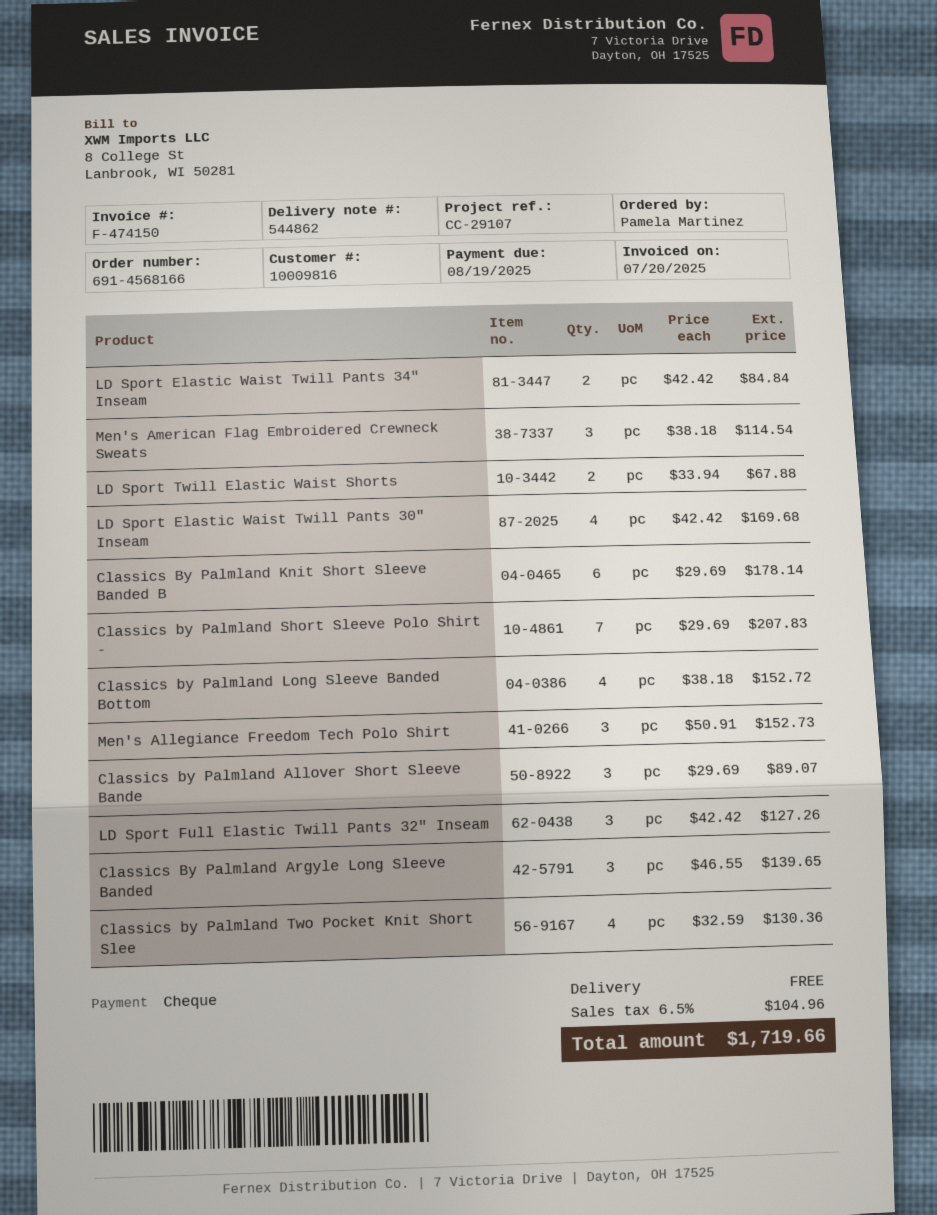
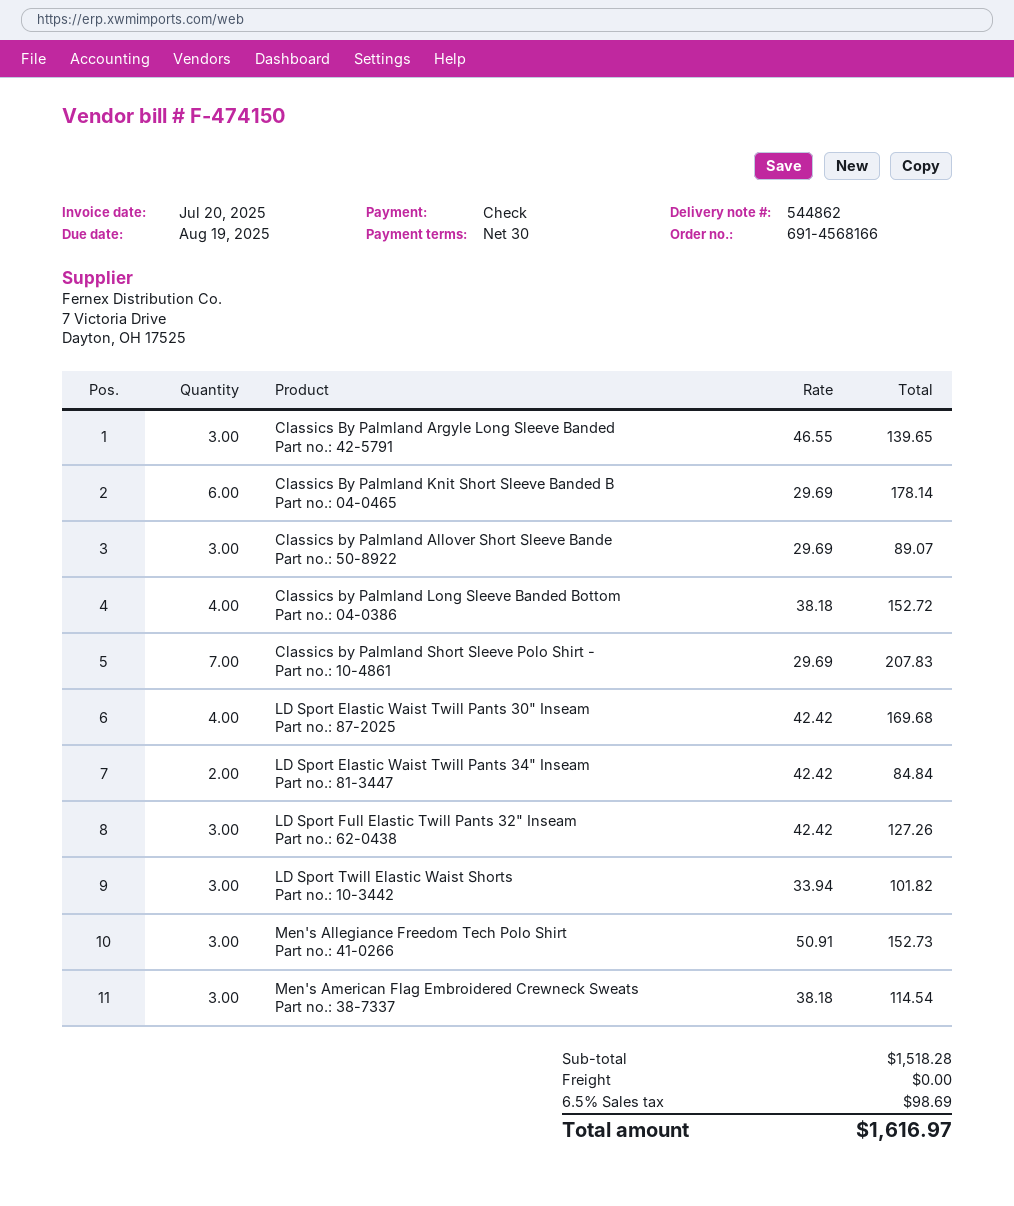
LD Sport Twill Elastic Waist Shorts: 2 x 33.94 = 67.88 -> 3 x 33.94 = 101.82
Classics by Palmland Two Pocket Knit Short Slee: 4 x 32.59 = 130.36 -> none
tax: 6.5% = 104.96 -> 6.5% = 98.69
total: 1719.66 -> 1616.97

